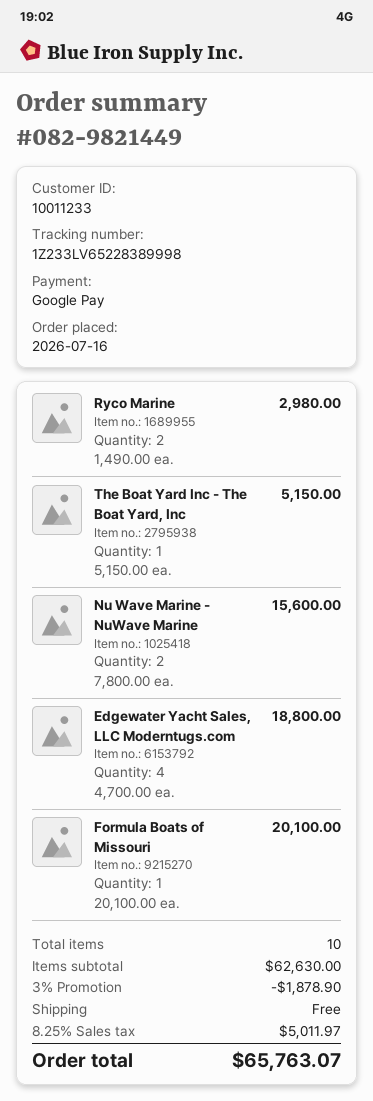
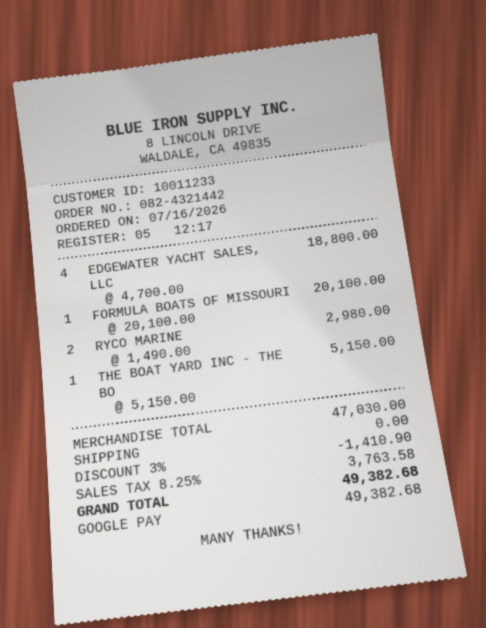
order number: 082-9821449 -> 082-4321442
Nu Wave Marine - NuWave Marine: 2 x 7800.00 = 15600.00 -> none
subtotal: 62630.00 -> 47030.00
discount: 3% = 1878.90 -> 3% = 1410.90
tax: 8.25% = 5011.97 -> 8.25% = 3763.58
total: 65763.07 -> 49382.68

